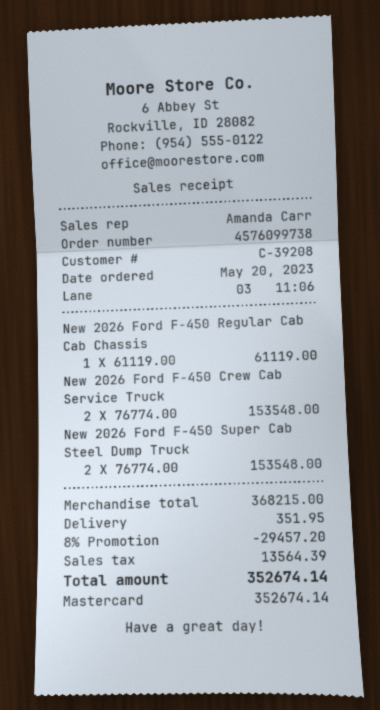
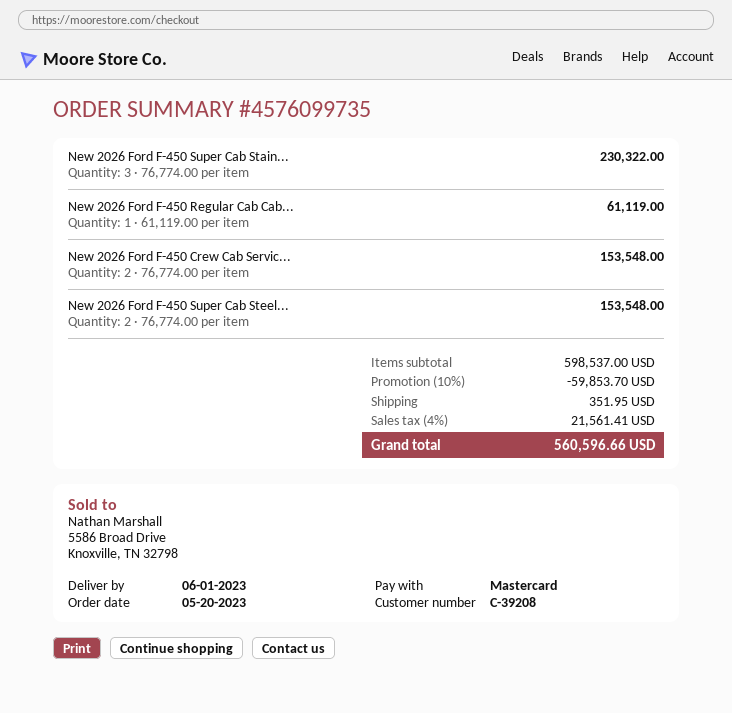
order number: 4576099738 -> 4576099735
New 2026 Ford F-450 Super Cab Stain...: none -> 3 x 76774.00 = 230322.00
subtotal: 368215.00 -> 598537.00
discount: 8% = 29457.20 -> 10% = 59853.70
tax: 13564.39 -> 21561.41
total: 352674.14 -> 560596.66

